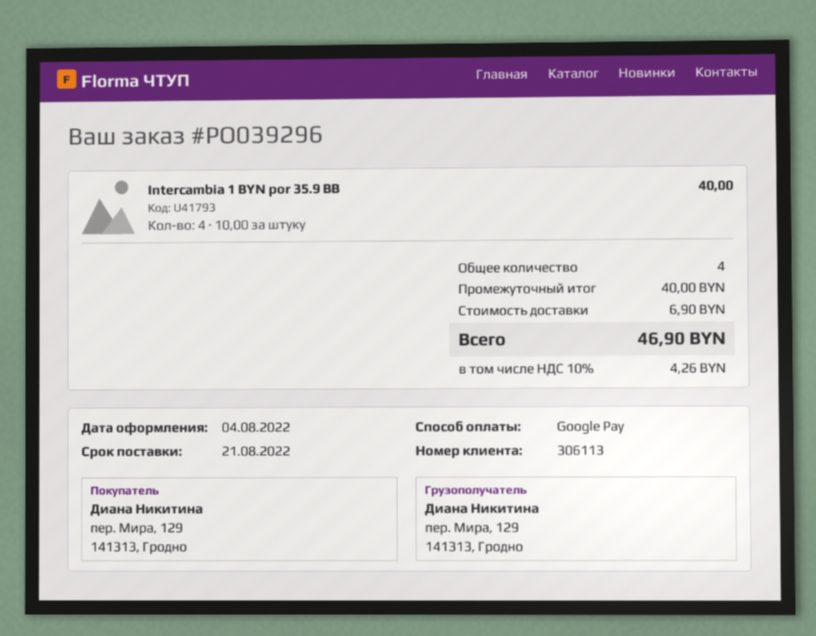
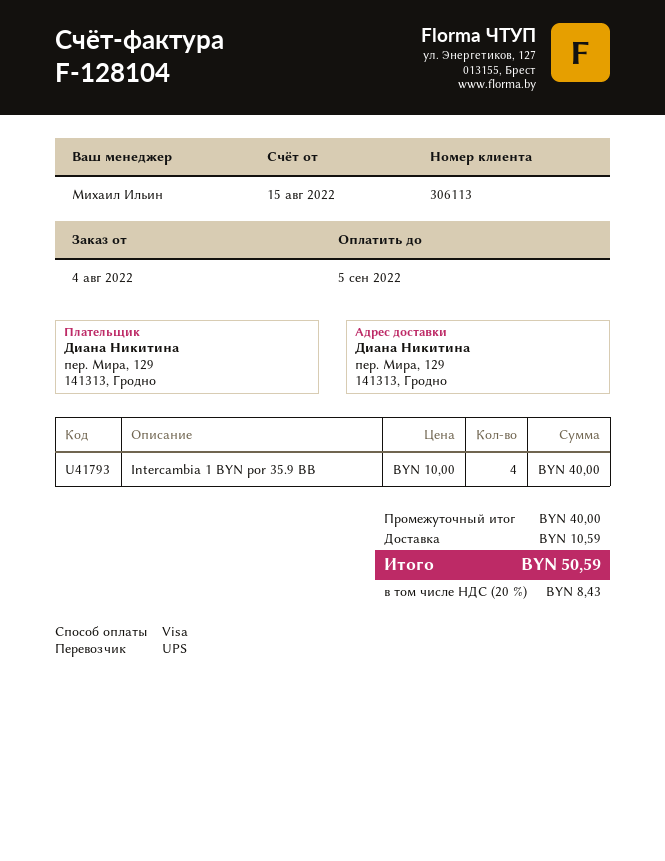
payment method: Google Pay -> Visa
shipping: 6.90 -> 10.59
tax: 10% = 4.26 -> 20% = 8.43
total: 46.90 -> 50.59

